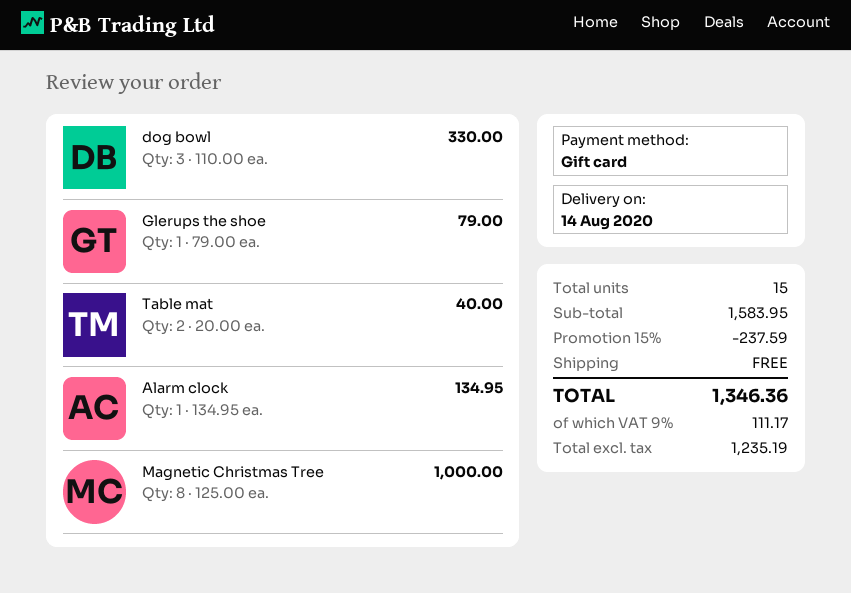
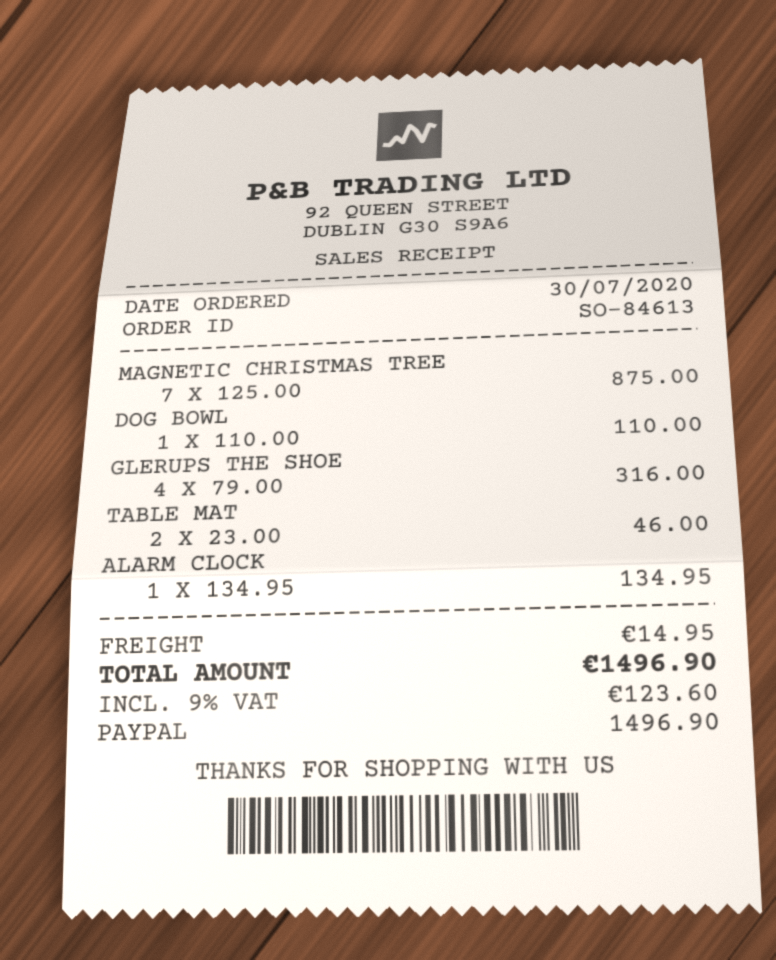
payment method: gift card -> PayPal
dog bowl: 3 x 110.00 = 330.00 -> 1 x 110.00 = 110.00
Glerups the shoe: 1 x 79.00 = 79.00 -> 4 x 79.00 = 316.00
Table mat: 2 x 20.00 = 40.00 -> 2 x 23.00 = 46.00
Magnetic Christmas Tree: 8 x 125.00 = 1000.00 -> 7 x 125.00 = 875.00
discount: 15% = 237.59 -> none
shipping: 0.00 -> 14.95
tax: 9% = 111.17 -> 9% = 123.60
total: 1346.36 -> 1496.90

